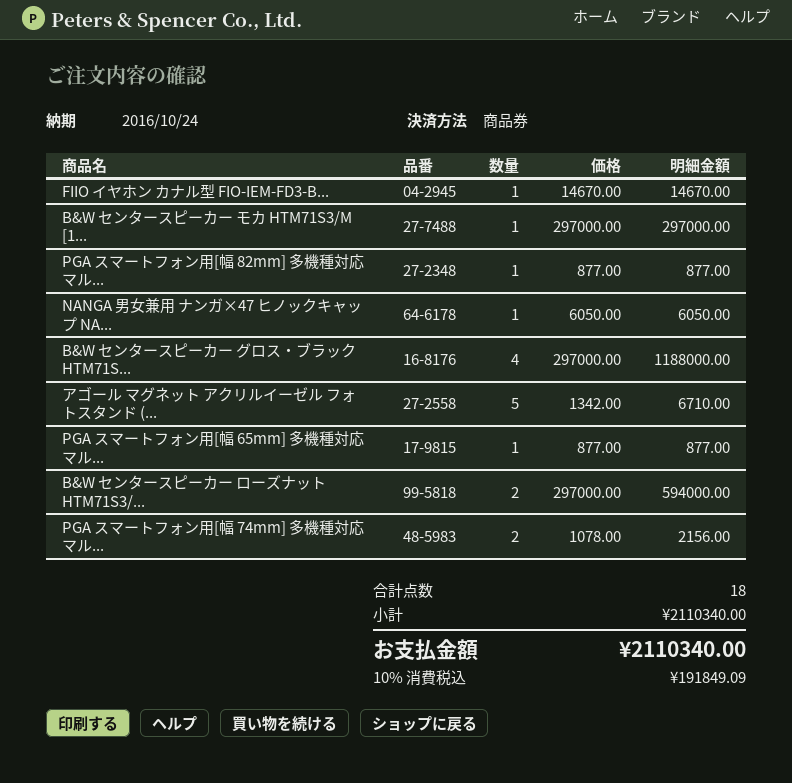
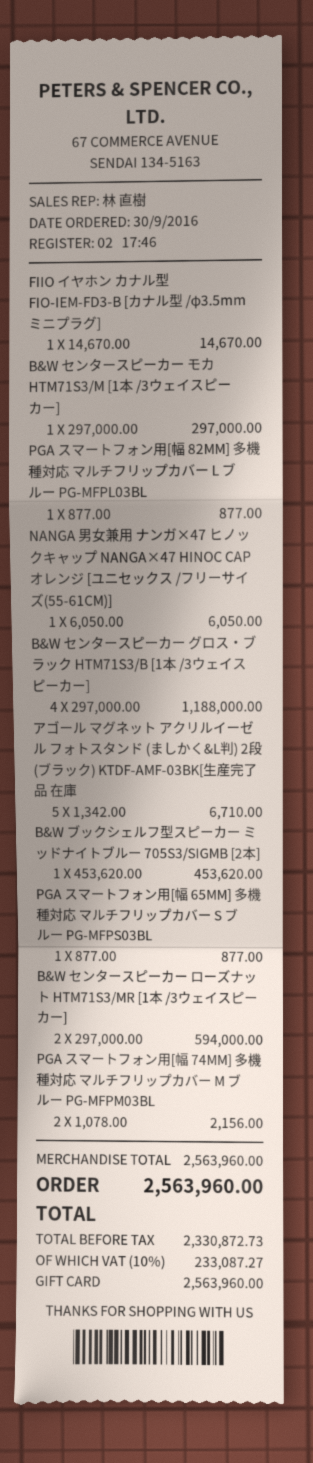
B&W ブックシェルフ型スピーカー ミッドナイトブルー 705S3/SIGMB [2本]: none -> 1 x 453620.00 = 453620.00
subtotal: 2110340.00 -> 2563960.00
tax: 10% = 191849.09 -> 10% = 233087.27
total: 2110340.00 -> 2563960.00

